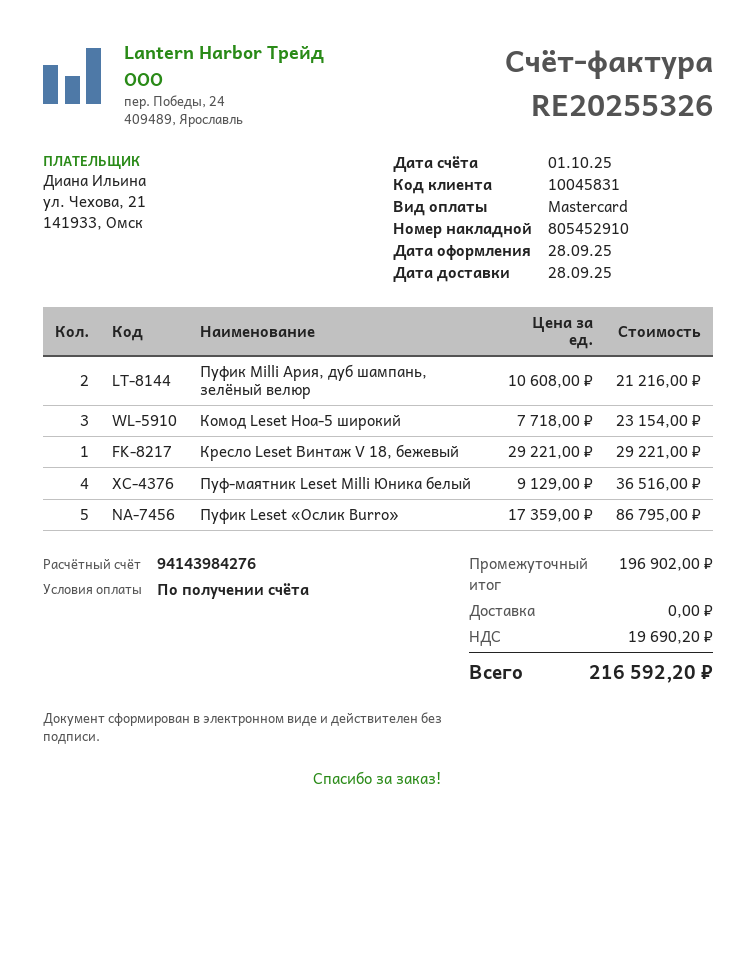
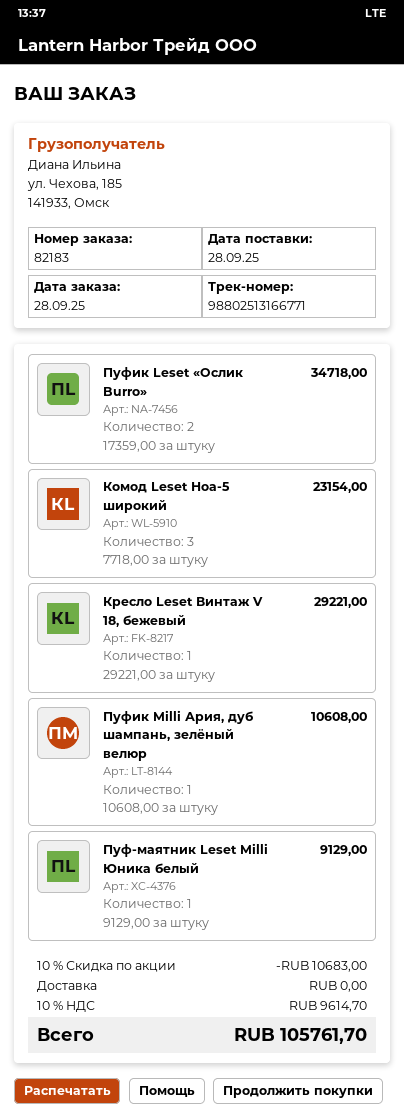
Пуфик Milli Ария, дуб шампань, зелёный велюр: 2 x 10608.00 = 21216.00 -> 1 x 10608.00 = 10608.00
Пуф-маятник Leset Milli Юника белый: 4 x 9129.00 = 36516.00 -> 1 x 9129.00 = 9129.00
Пуфик Leset «Ослик Burro»: 5 x 17359.00 = 86795.00 -> 2 x 17359.00 = 34718.00
discount: none -> 10% = 10683.00
tax: 19690.20 -> 9614.70
total: 216592.20 -> 105761.70

